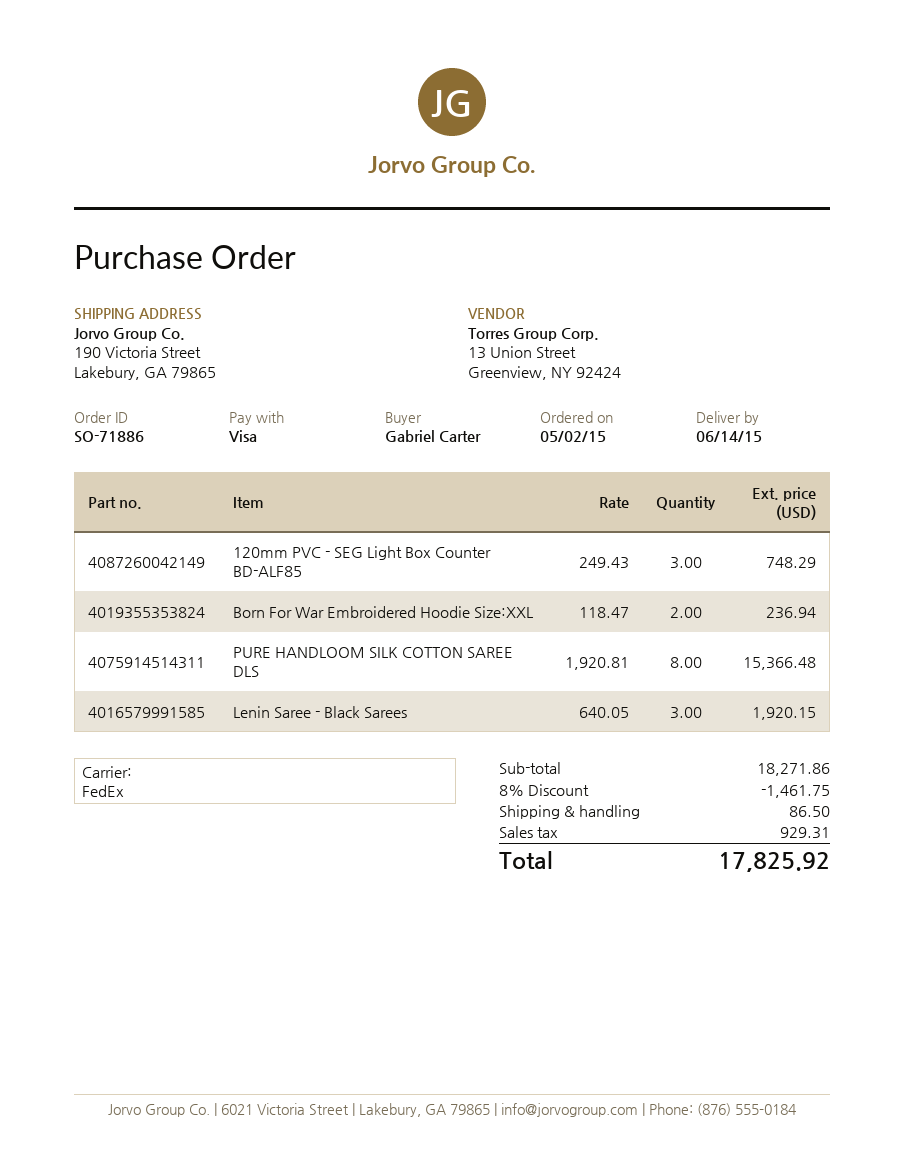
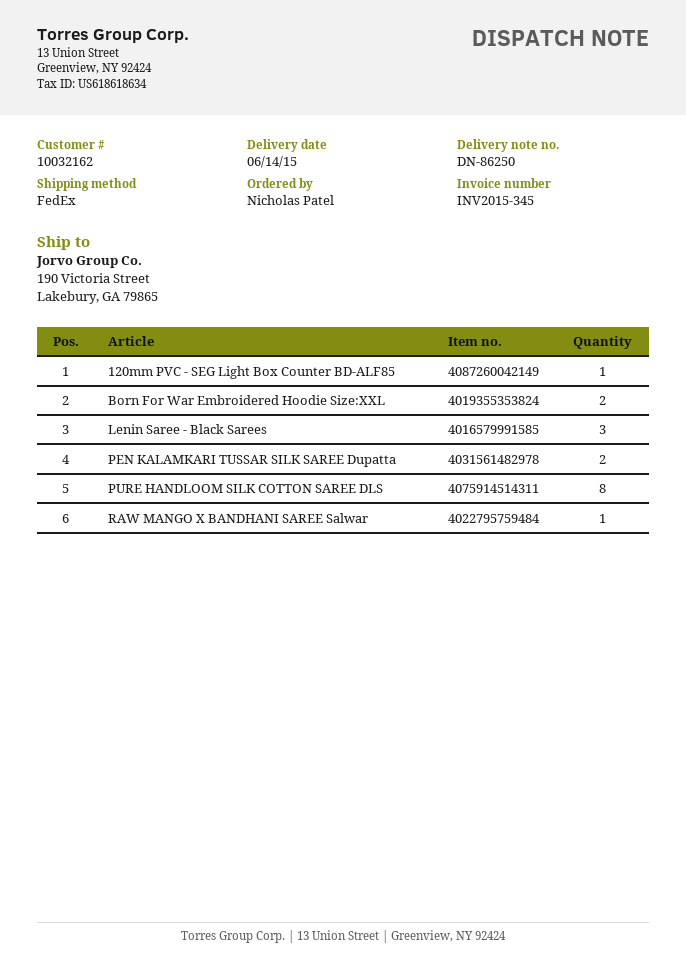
ordered by: Gabriel Carter -> Nicholas Patel
120mm PVC - SEG Light Box Counter BD-ALF85: 3 -> 1
PEN KALAMKARI TUSSAR SILK SAREE Dupatta: none -> 2
RAW MANGO X BANDHANI SAREE Salwar: none -> 1

